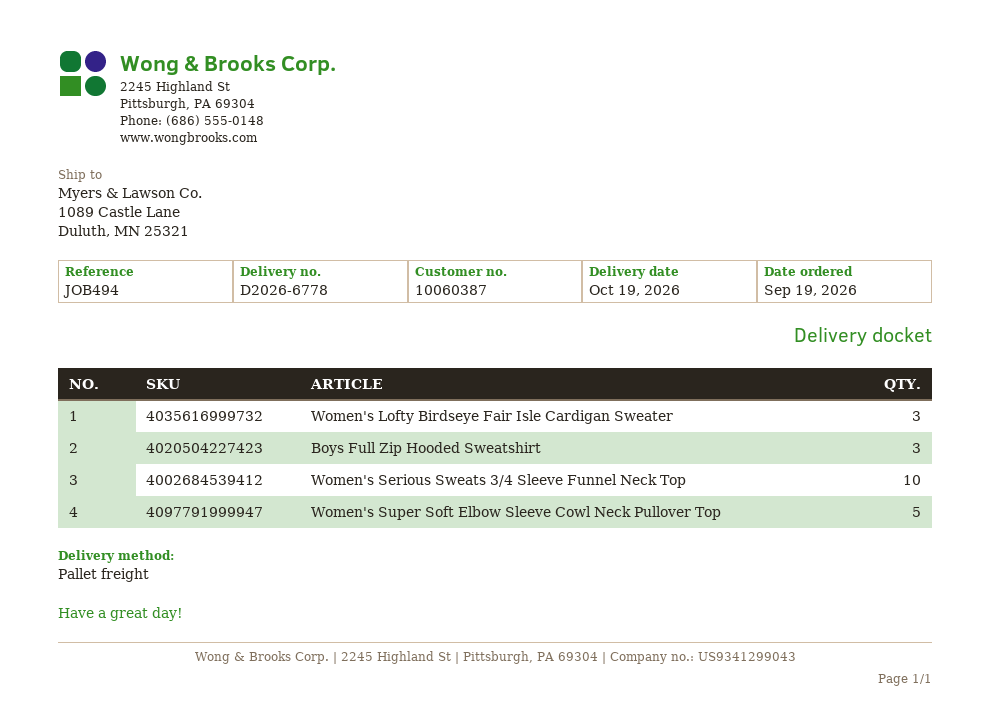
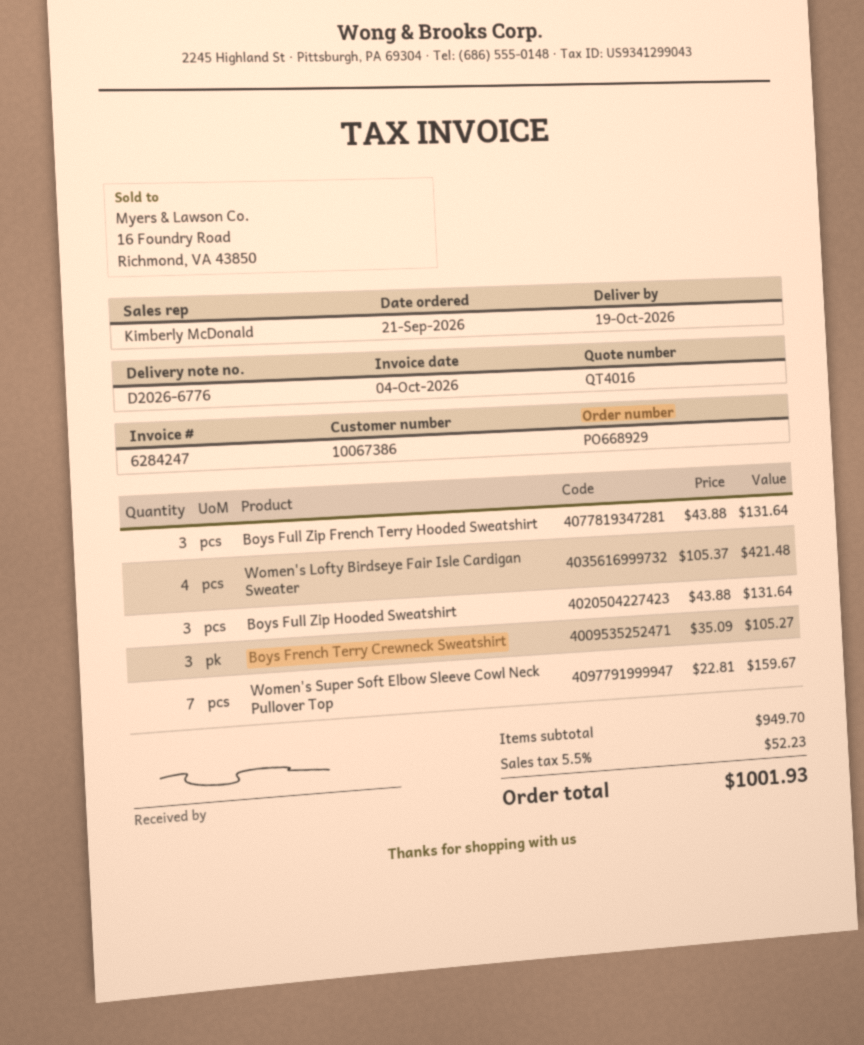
order date: 2026-09-19 -> 2026-09-21
delivery note number: D2026-6778 -> D2026-6776
customer number: 10060387 -> 10067386
Women's Lofty Birdseye Fair Isle Cardigan Sweater: 3 -> 4
Women's Serious Sweats 3/4 Sleeve Funnel Neck Top: 10 -> none
Women's Super Soft Elbow Sleeve Cowl Neck Pullover Top: 5 -> 7
Boys Full Zip French Terry Hooded Sweatshirt: none -> 3
Boys French Terry Crewneck Sweatshirt: none -> 3

